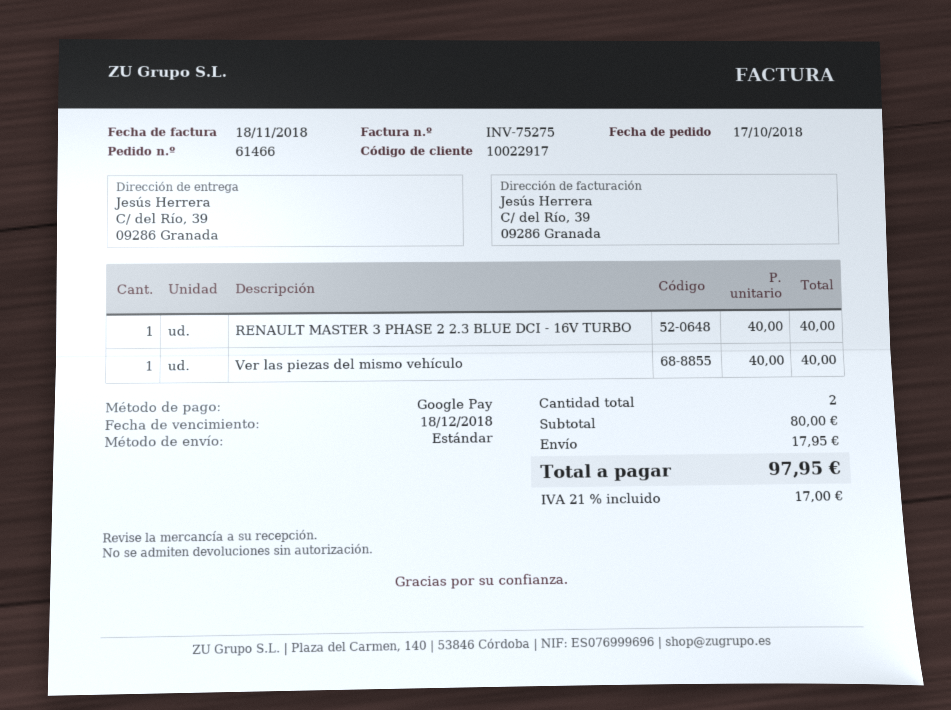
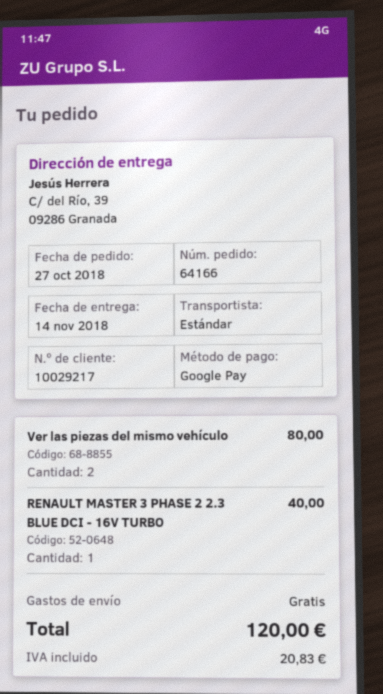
order number: 61466 -> 64166
order date: 2018-10-17 -> 2018-10-27
customer number: 10022917 -> 10029217
Ver las piezas del mismo vehículo: 1 for 40.00 -> 2 for 80.00
shipping: 17.95 -> 0.00
tax: 17.00 -> 20.83
total: 97.95 -> 120.00

